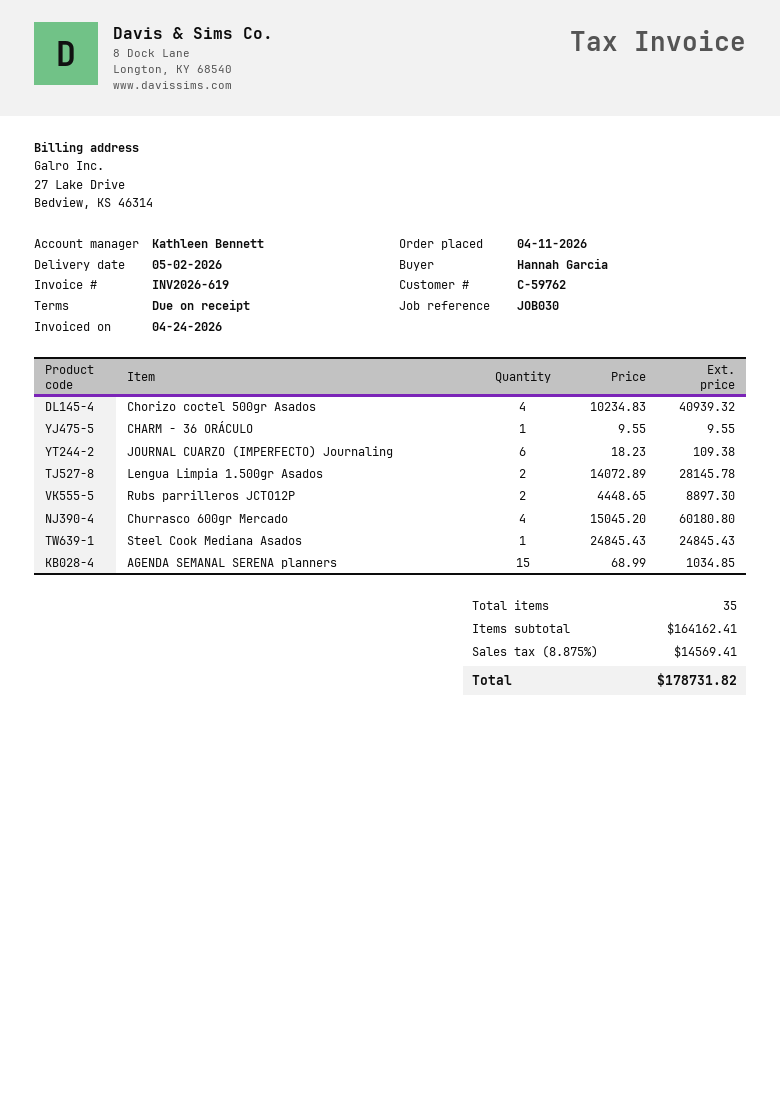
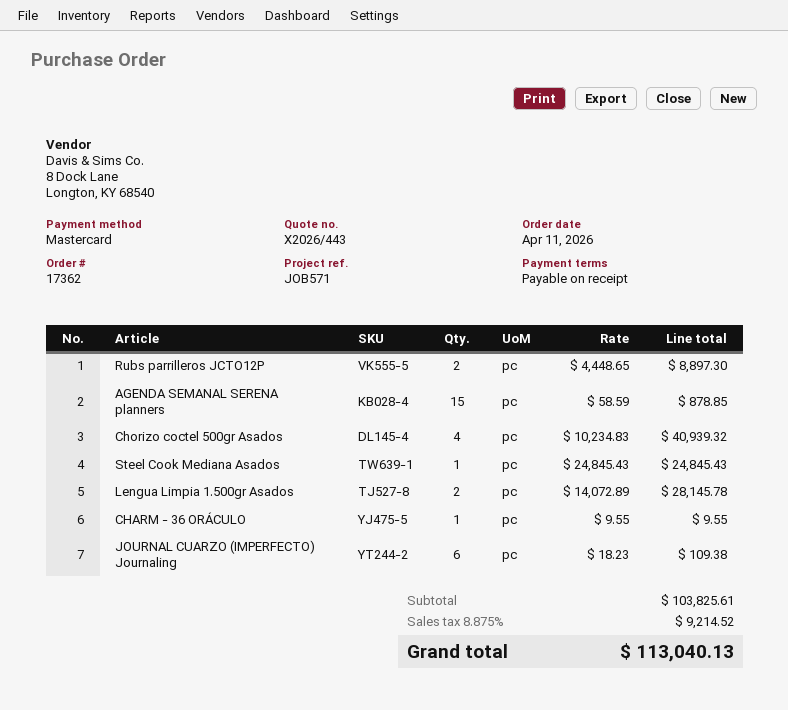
reference: JOB030 -> JOB571
Churrasco 600gr Mercado: 4 x 15045.20 = 60180.80 -> none
AGENDA SEMANAL SERENA planners: 15 x 68.99 = 1034.85 -> 15 x 58.59 = 878.85
subtotal: 164162.41 -> 103825.61
tax: 8.875% = 14569.41 -> 8.875% = 9214.52
total: 178731.82 -> 113040.13

